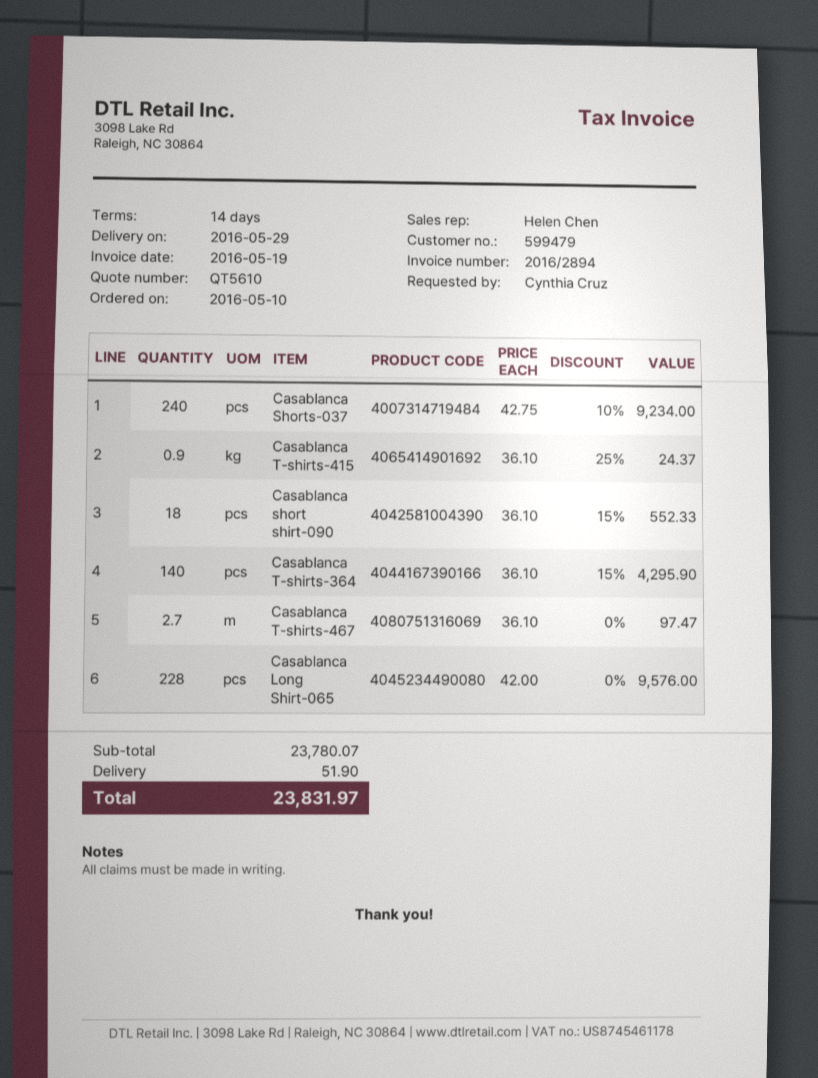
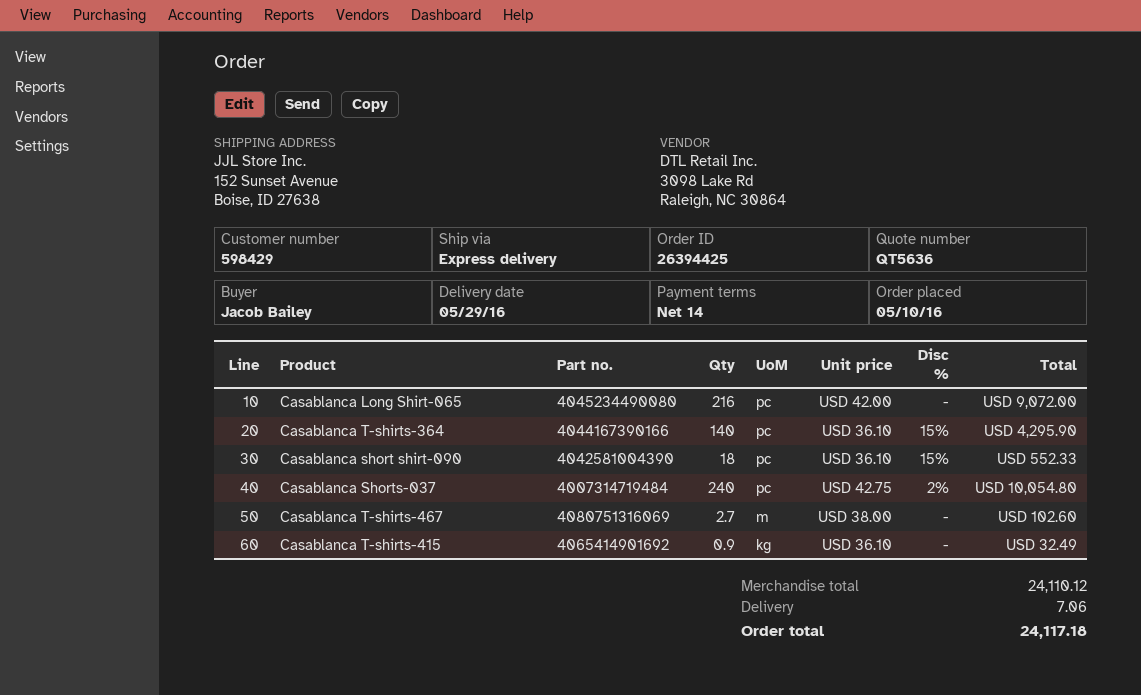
quote number: QT5610 -> QT5636
customer number: 599479 -> 598429
ordered by: Cynthia Cruz -> Jacob Bailey
Casablanca Shorts-037: 240 x 42.75 - 10% = 9234.00 -> 240 x 42.75 - 2% = 10054.80
Casablanca T-shirts-415: 0.9 x 36.10 - 25% = 24.37 -> 0.9 x 36.10 = 32.49
Casablanca T-shirts-467: 2.7 x 36.10 = 97.47 -> 2.7 x 38.00 = 102.60
Casablanca Long Shirt-065: 228 x 42.00 = 9576.00 -> 216 x 42.00 = 9072.00
subtotal: 23780.07 -> 24110.12
shipping: 51.90 -> 7.06
total: 23831.97 -> 24117.18

